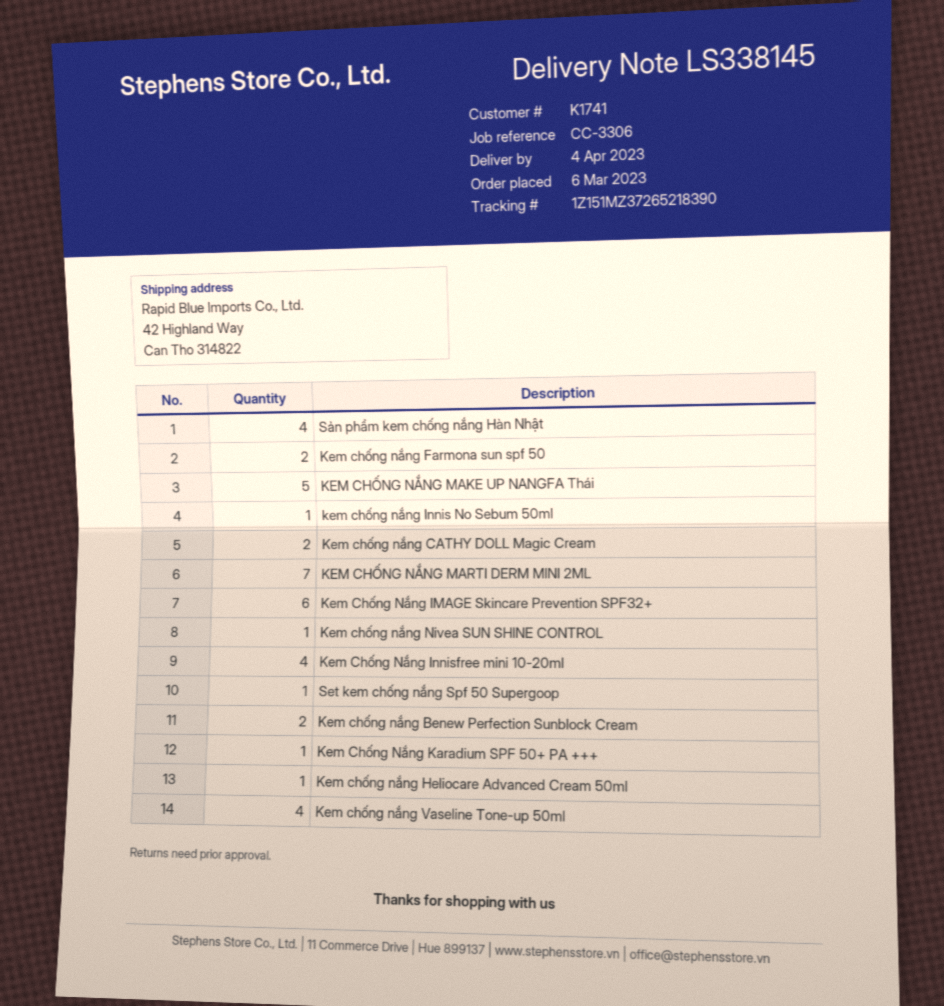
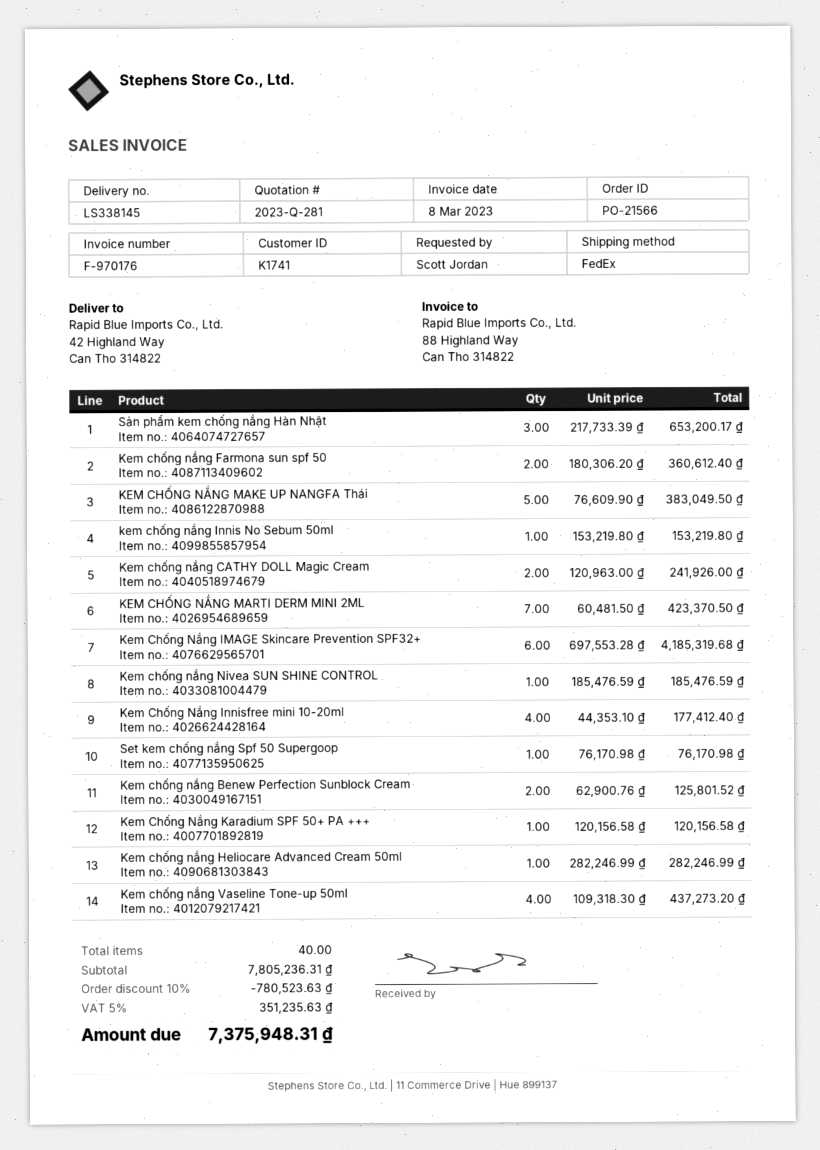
Sản phẩm kem chống nắng Hàn Nhật: 4 -> 3

